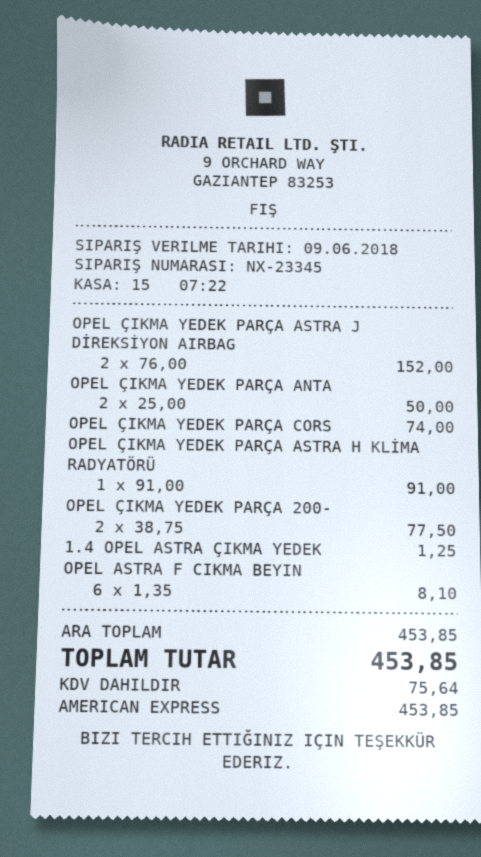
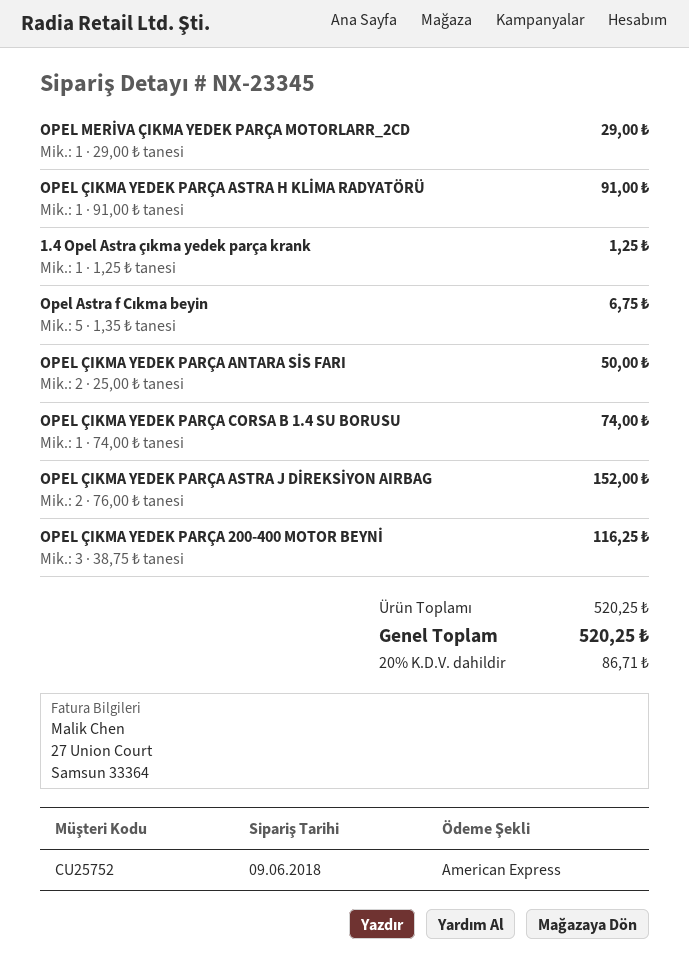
OPEL ÇIKMA YEDEK PARÇA 200-: 2 x 38.75 = 77.50 -> 3 x 38.75 = 116.25
OPEL ASTRA F CIKMA BEYIN: 6 x 1.35 = 8.10 -> 5 x 1.35 = 6.75
OPEL MERİVA ÇIKMA YEDEK PARÇA MOTORLARR_2CD: none -> 1 x 29.00 = 29.00
subtotal: 453.85 -> 520.25
tax: 75.64 -> 86.71
total: 453.85 -> 520.25

